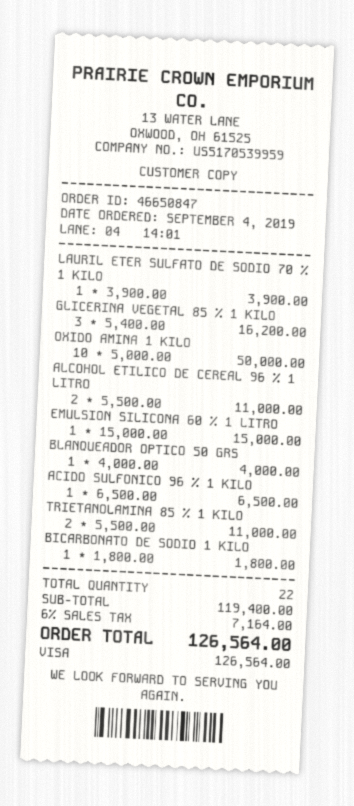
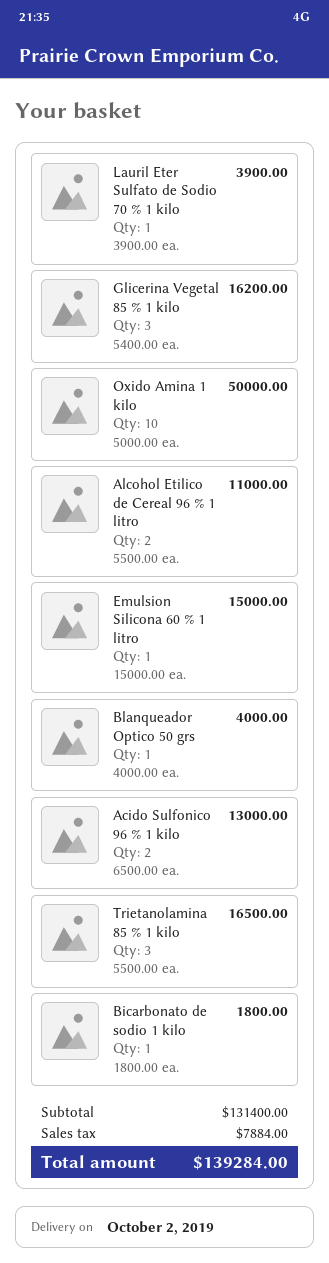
ACIDO SULFONICO 96 % 1 KILO: 1 x 6500.00 = 6500.00 -> 2 x 6500.00 = 13000.00
TRIETANOLAMINA 85 % 1 KILO: 2 x 5500.00 = 11000.00 -> 3 x 5500.00 = 16500.00
subtotal: 119400.00 -> 131400.00
tax: 7164.00 -> 7884.00
total: 126564.00 -> 139284.00

